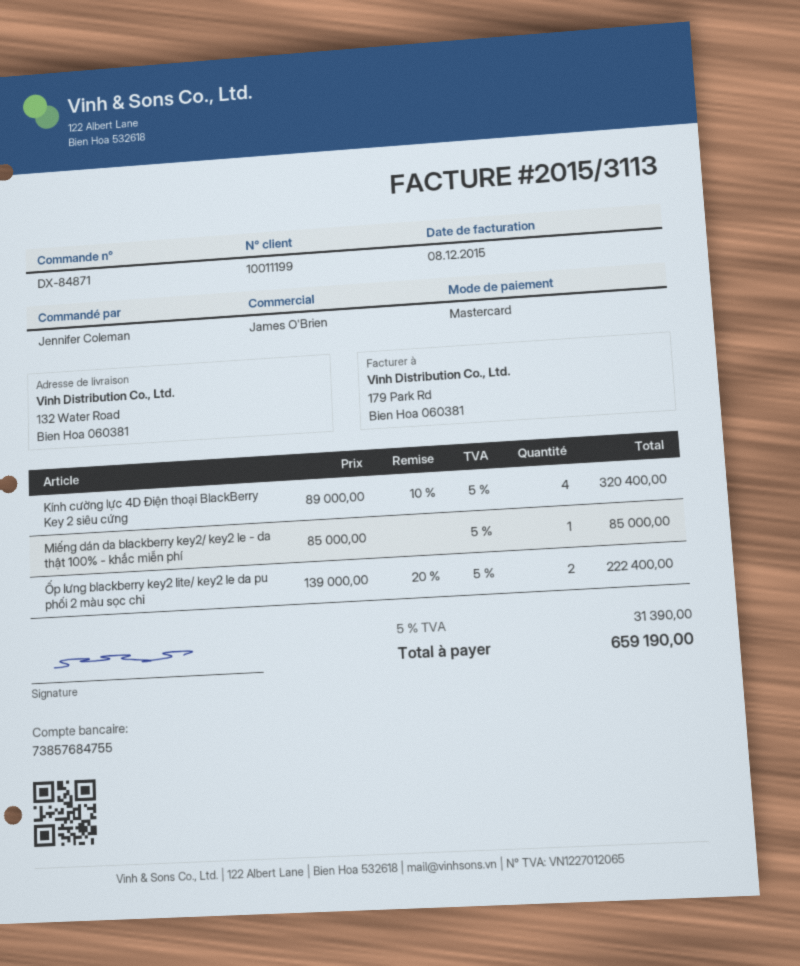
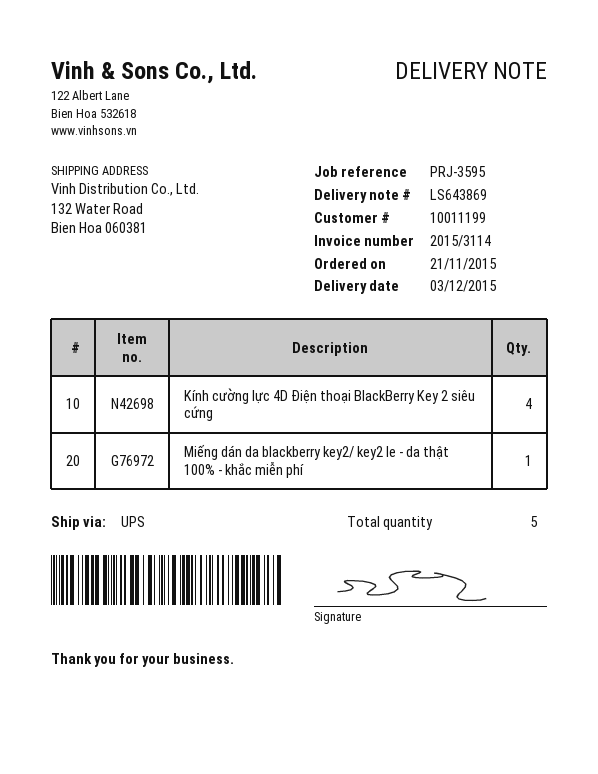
invoice number: 2015/3113 -> 2015/3114
Ốp lưng blackberry key2 lite/ key2 le da pu phối 2 màu sọc chỉ: 2 -> none

